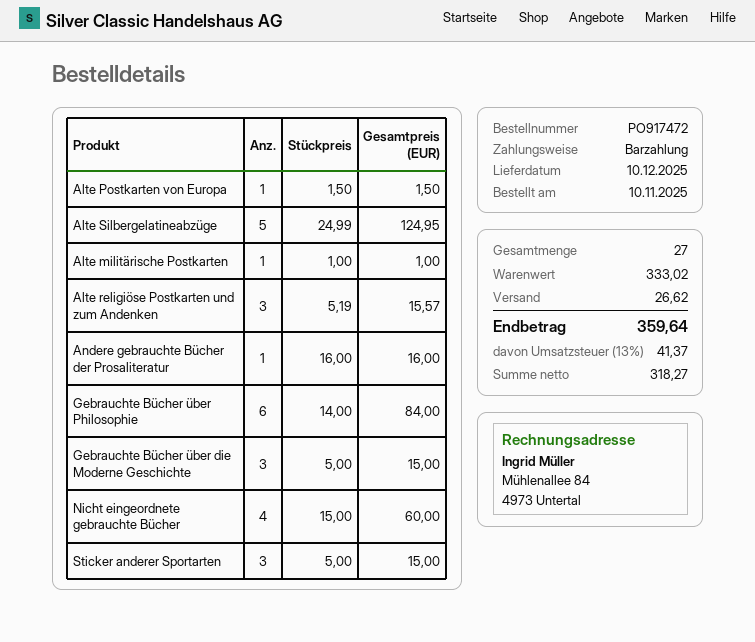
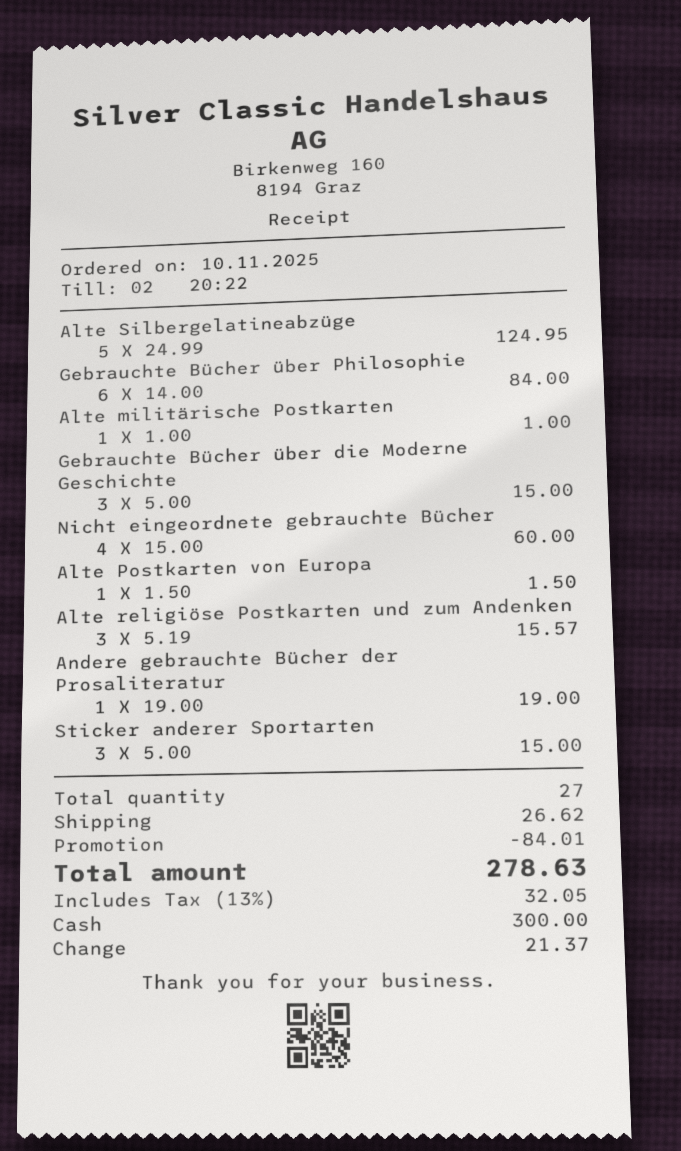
Andere gebrauchte Bücher der Prosaliteratur: 1 x 16.00 = 16.00 -> 1 x 19.00 = 19.00
discount: none -> 84.01
tax: 13% = 41.37 -> 13% = 32.05
total: 359.64 -> 278.63

